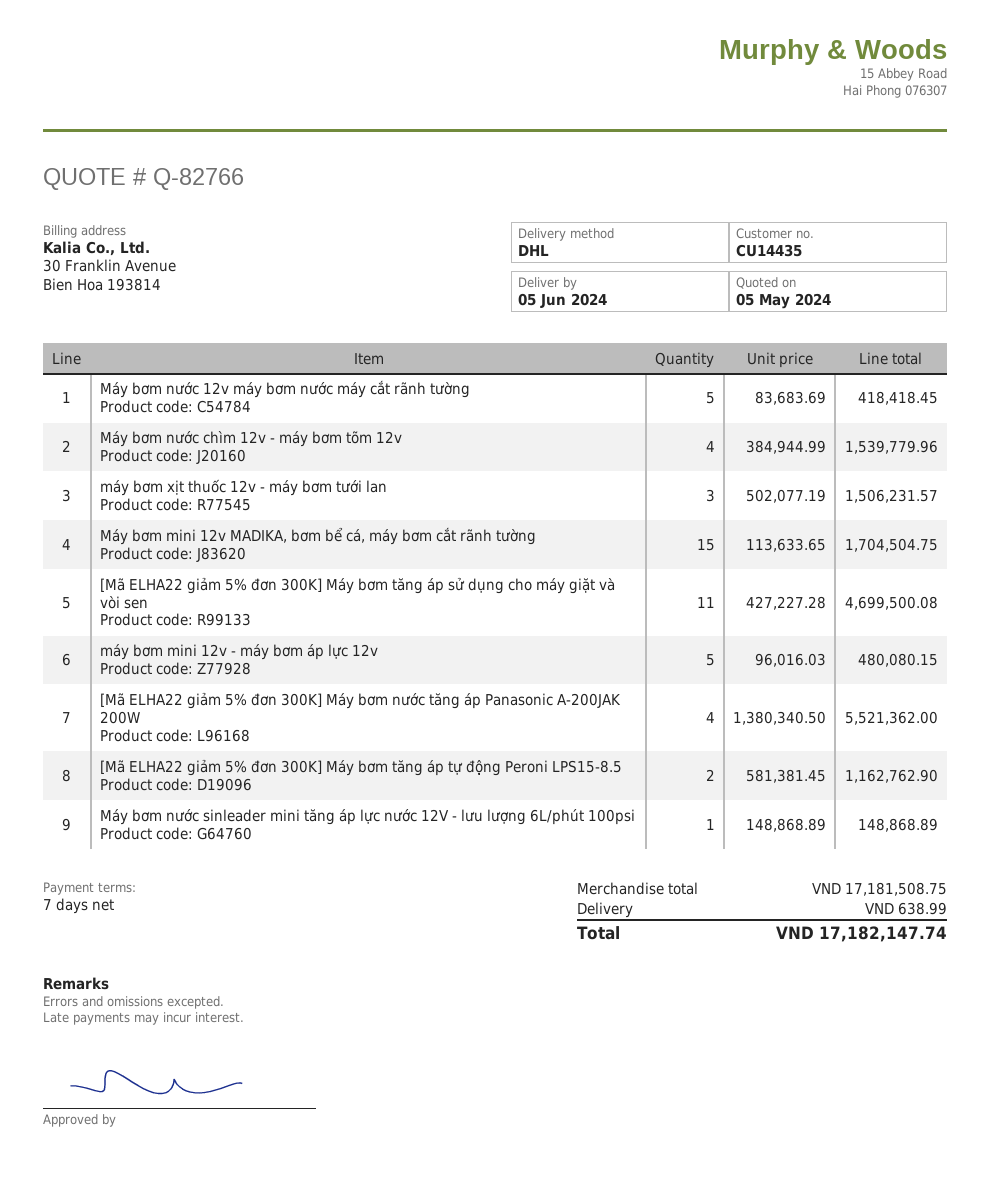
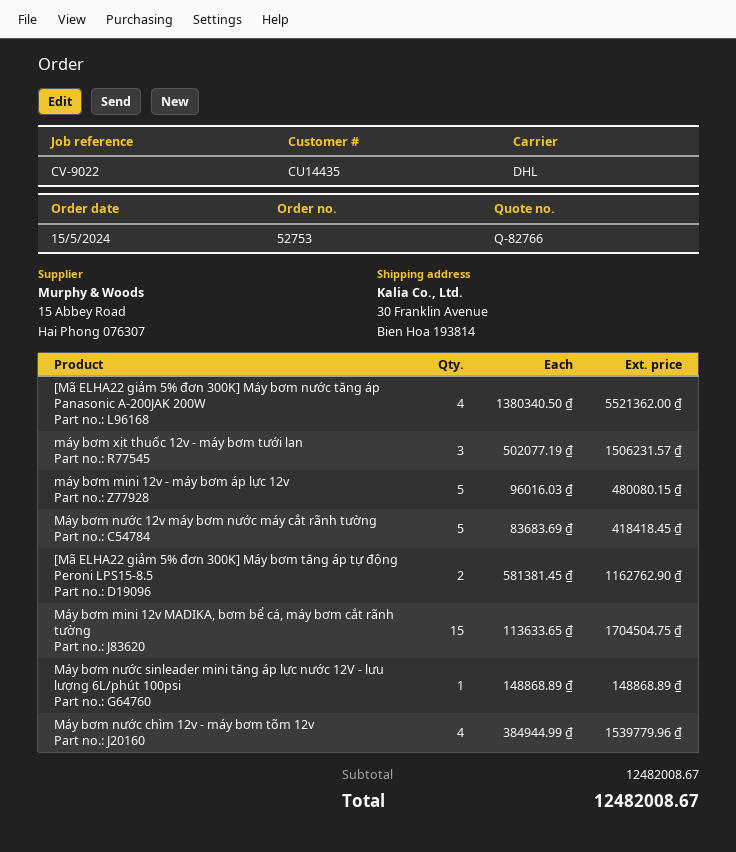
[Mã ELHA22 giảm 5% đơn 300K] Máy bơm tăng áp sử dụng cho máy giặt và vòi sen: 11 x 427227.28 = 4699500.08 -> none
subtotal: 17181508.75 -> 12482008.67
shipping: 638.99 -> none
total: 17182147.74 -> 12482008.67

